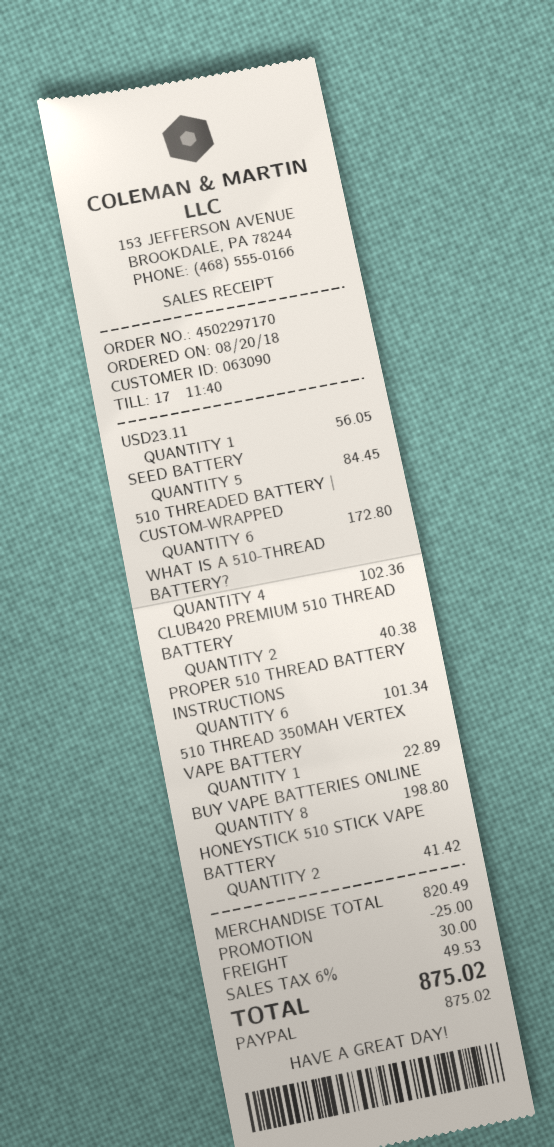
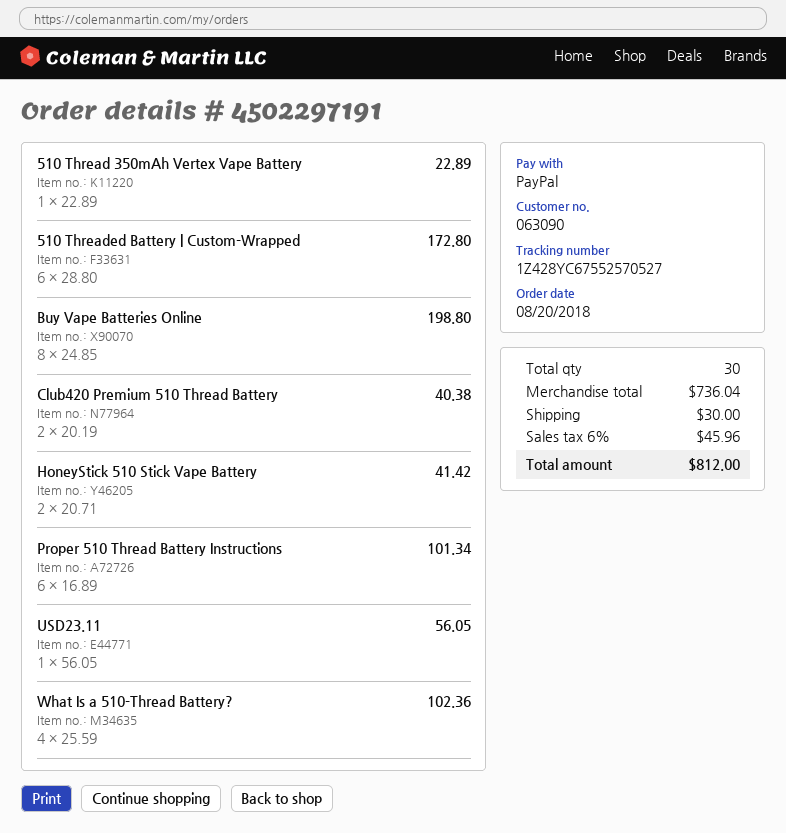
order number: 4502297170 -> 4502297191
SEED BATTERY: 5 for 84.45 -> none
subtotal: 820.49 -> 736.04
discount: 25.00 -> none
tax: 6% = 49.53 -> 6% = 45.96
total: 875.02 -> 812.00

